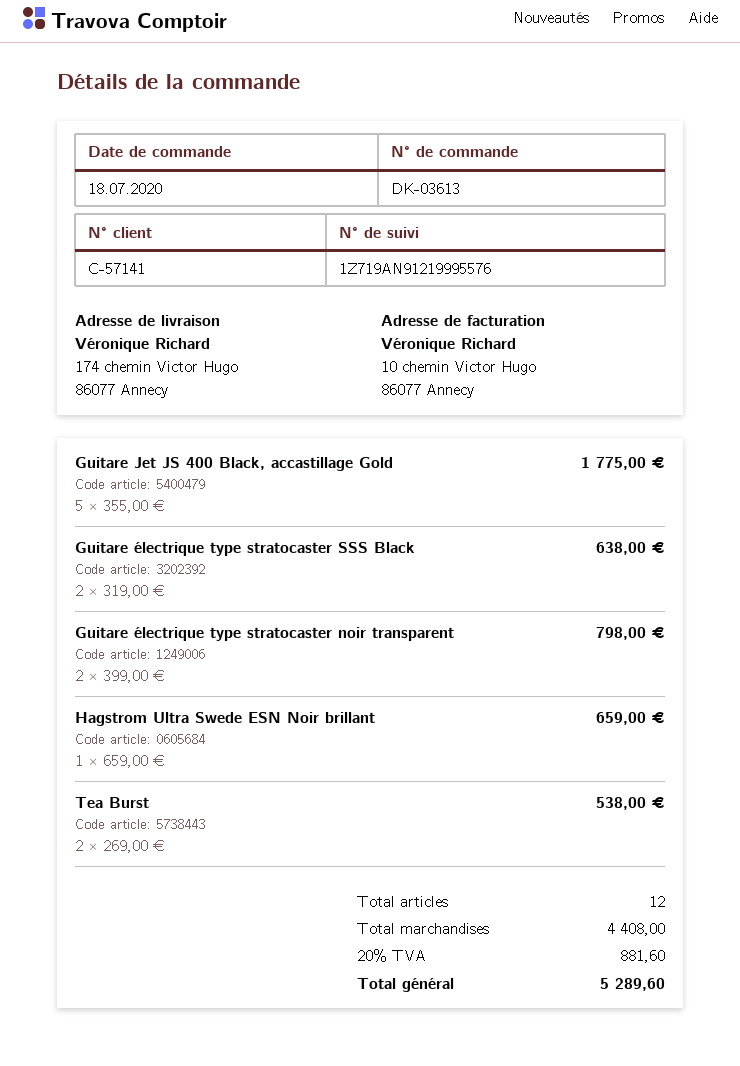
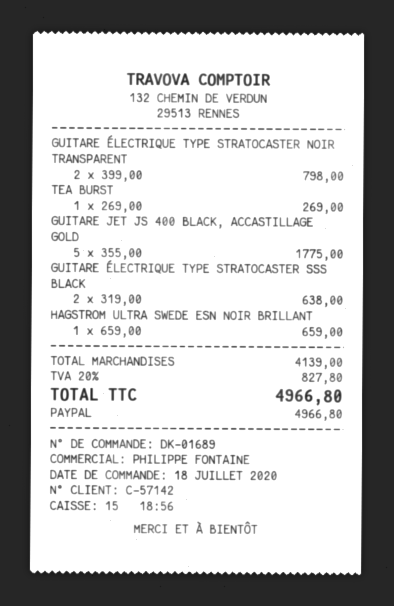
order number: DK-03613 -> DK-01689
customer number: C-57141 -> C-57142
Tea Burst: 2 x 269.00 = 538.00 -> 1 x 269.00 = 269.00
subtotal: 4408.00 -> 4139.00
tax: 20% = 881.60 -> 20% = 827.80
total: 5289.60 -> 4966.80

